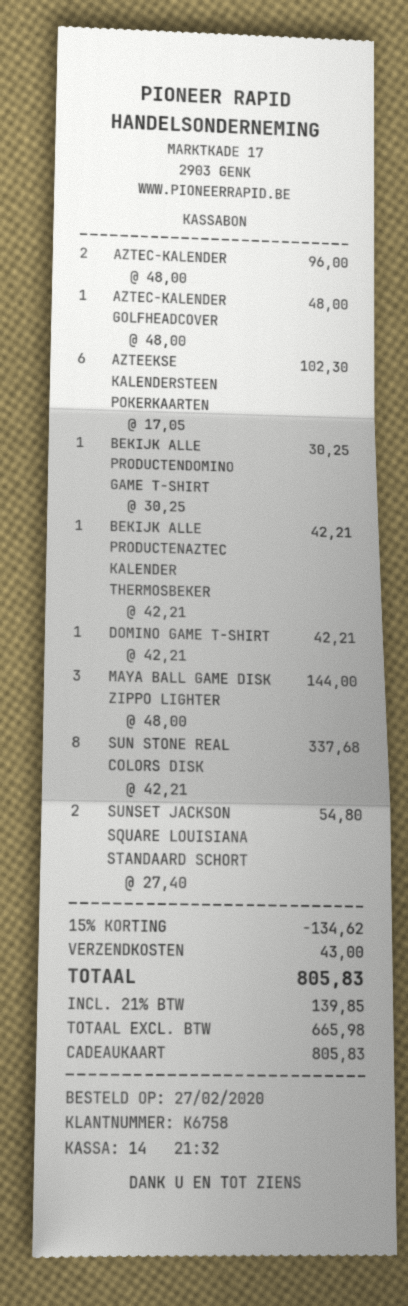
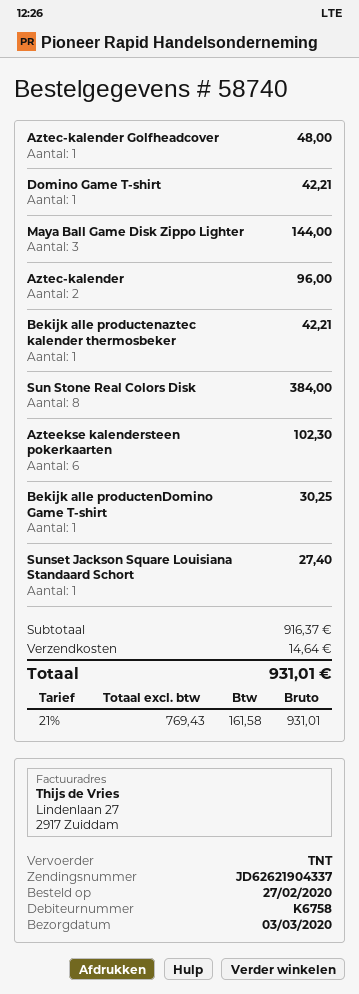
SUN STONE REAL COLORS DISK: 8 for 337.68 -> 8 for 384.00
SUNSET JACKSON SQUARE LOUISIANA STANDAARD SCHORT: 2 for 54.80 -> 1 for 27.40
discount: 15% = 134.62 -> none
shipping: 43.00 -> 14.64
net: 665.98 -> 769.43
tax: 21% = 139.85 -> 21% = 161.58
total: 805.83 -> 931.01

